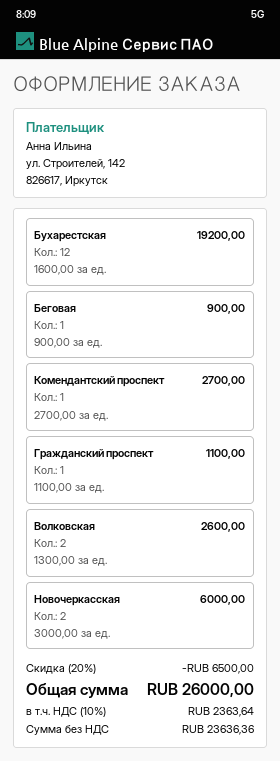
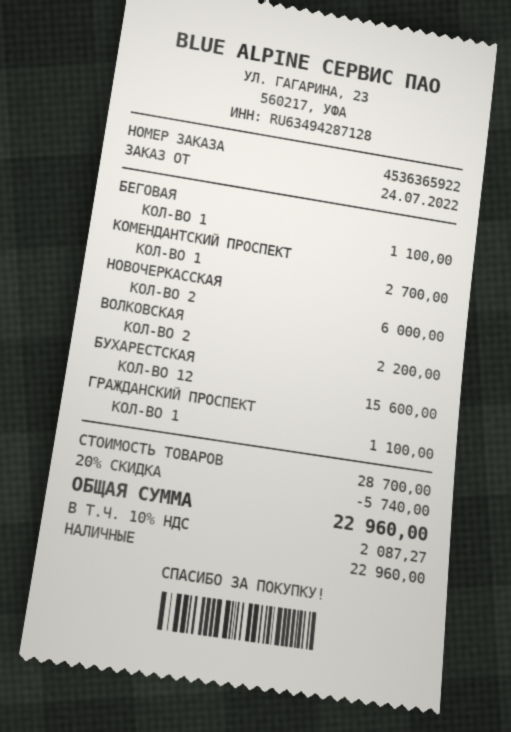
Бухарестская: 12 for 19200.00 -> 12 for 15600.00
Беговая: 1 for 900.00 -> 1 for 1100.00
Волковская: 2 for 2600.00 -> 2 for 2200.00
discount: 20% = 6500.00 -> 20% = 5740.00
tax: 10% = 2363.64 -> 10% = 2087.27
total: 26000.00 -> 22960.00

